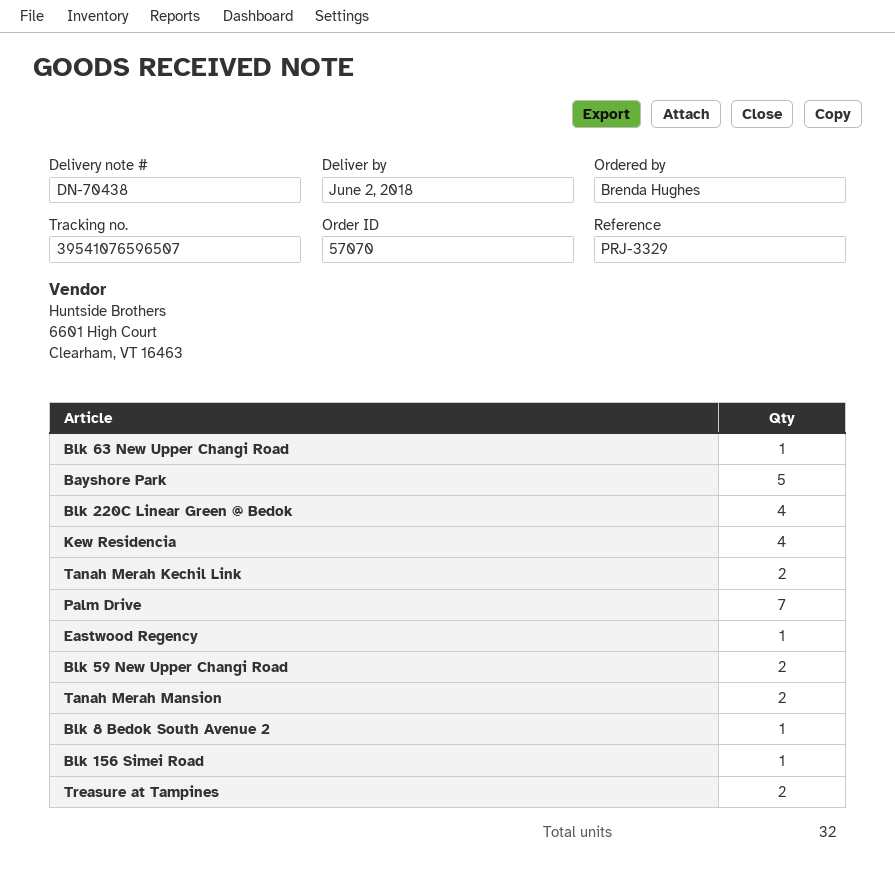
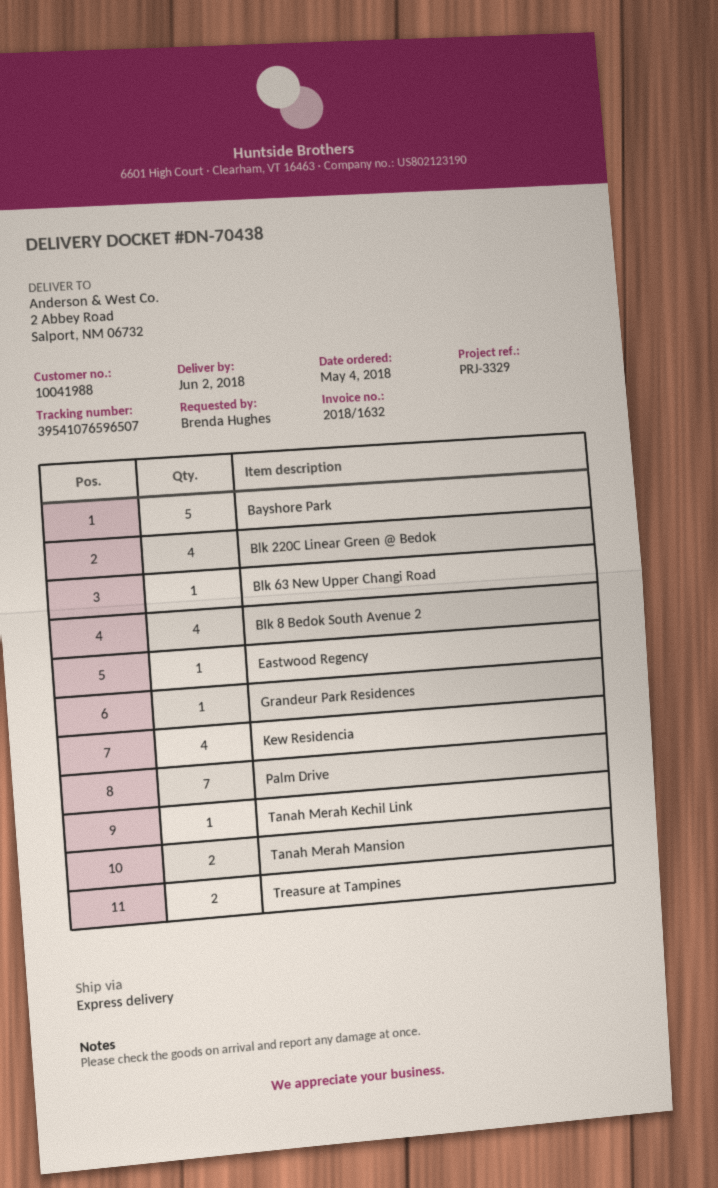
Tanah Merah Kechil Link: 2 -> 1
Blk 59 New Upper Changi Road: 2 -> none
Blk 8 Bedok South Avenue 2: 1 -> 4
Blk 156 Simei Road: 1 -> none
Grandeur Park Residences: none -> 1

